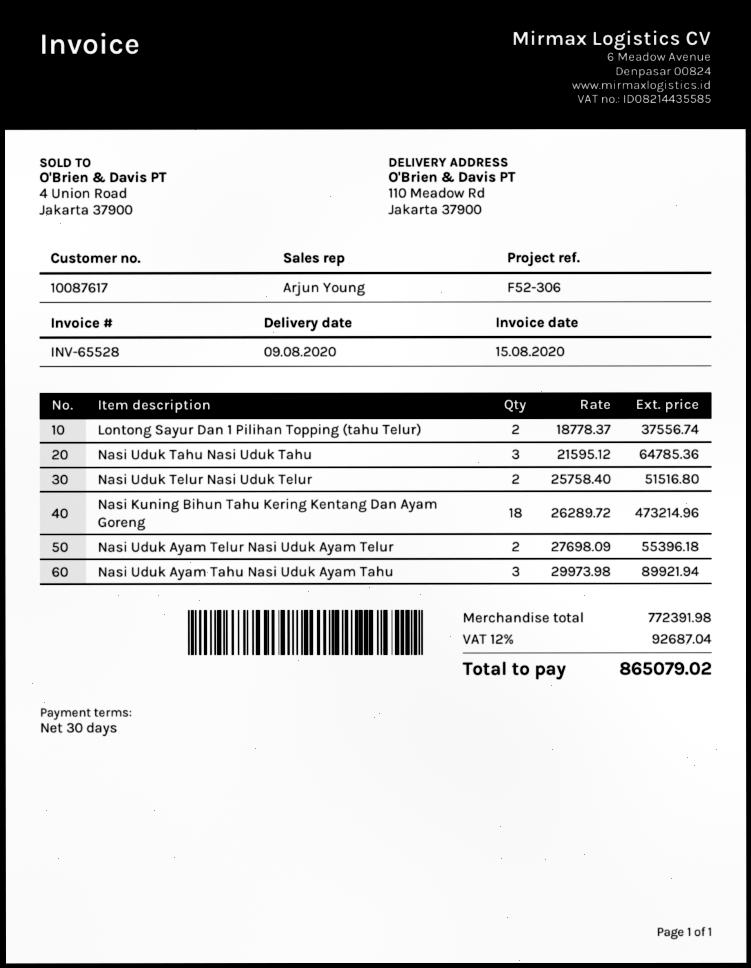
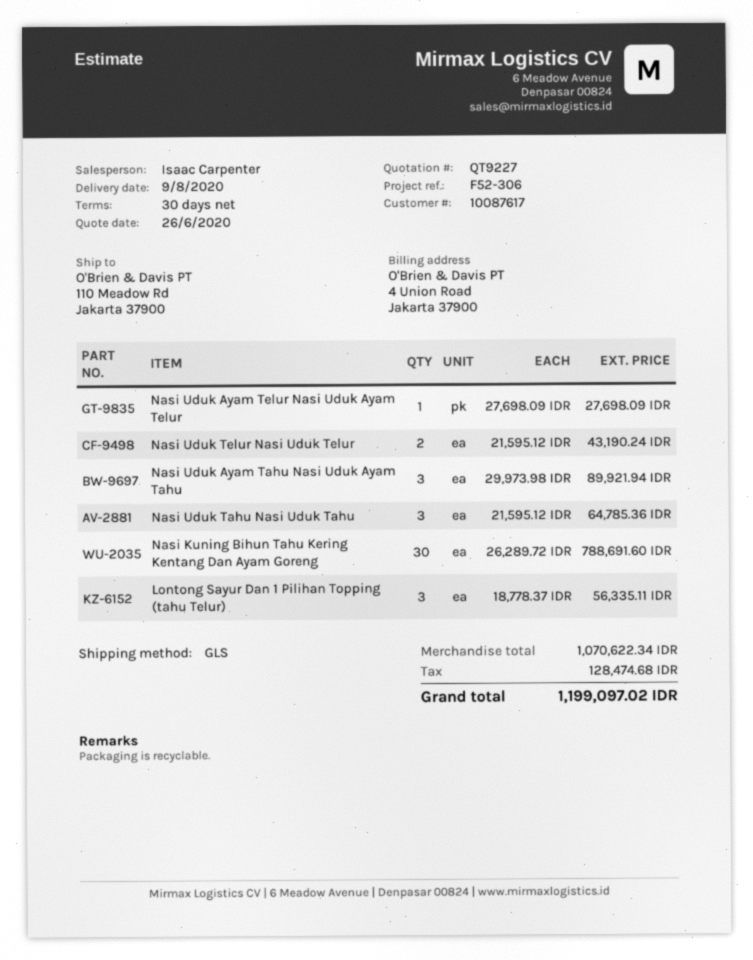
sales rep: Arjun Young -> Isaac Carpenter
Lontong Sayur Dan 1 Pilihan Topping (tahu Telur): 2 x 18778.37 = 37556.74 -> 3 x 18778.37 = 56335.11
Nasi Uduk Telur Nasi Uduk Telur: 2 x 25758.40 = 51516.80 -> 2 x 21595.12 = 43190.24
Nasi Kuning Bihun Tahu Kering Kentang Dan Ayam Goreng: 18 x 26289.72 = 473214.96 -> 30 x 26289.72 = 788691.60
Nasi Uduk Ayam Telur Nasi Uduk Ayam Telur: 2 x 27698.09 = 55396.18 -> 1 x 27698.09 = 27698.09
subtotal: 772391.98 -> 1070622.34
tax: 92687.04 -> 128474.68
total: 865079.02 -> 1199097.02

